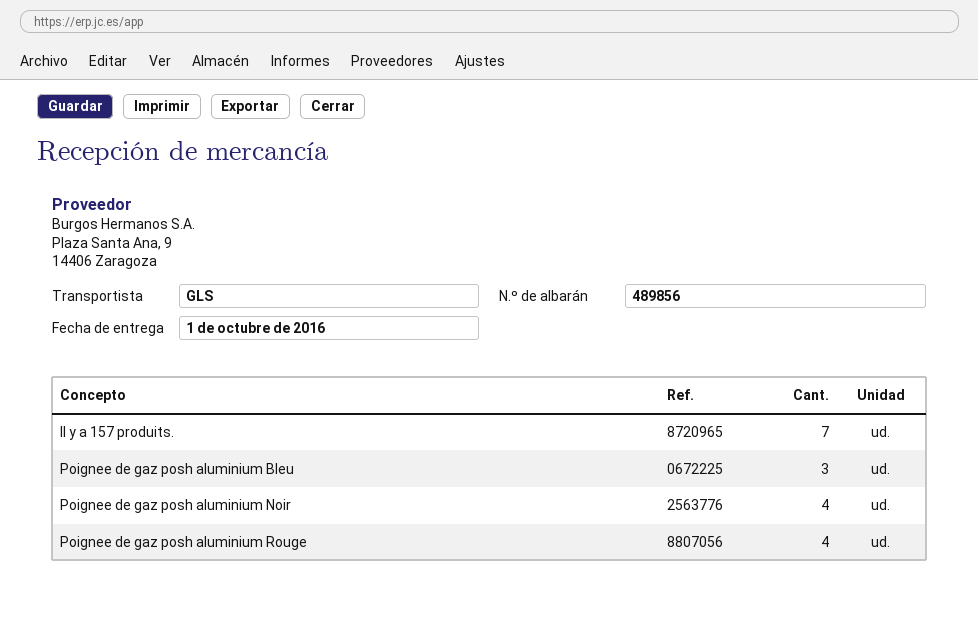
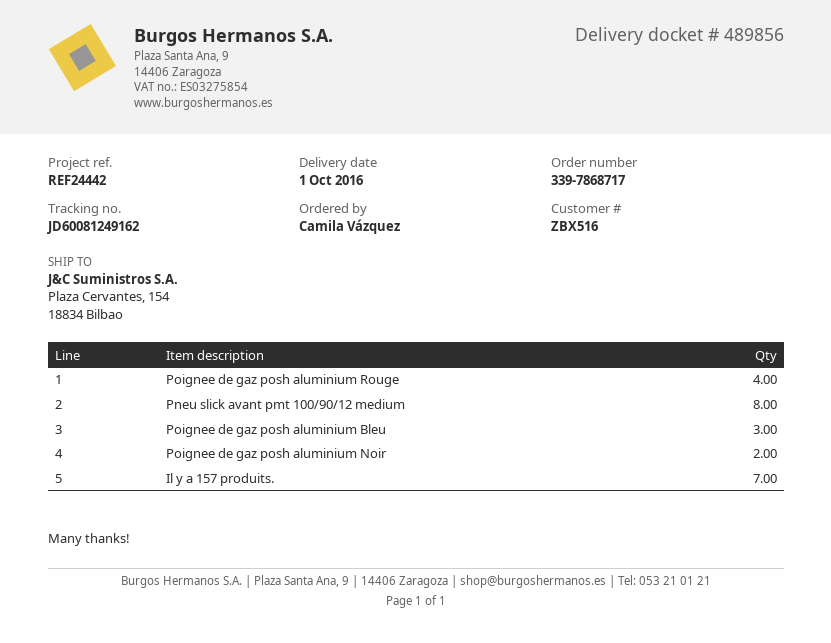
Poignee de gaz posh aluminium Noir: 4 -> 2
Pneu slick avant pmt 100/90/12 medium: none -> 8

